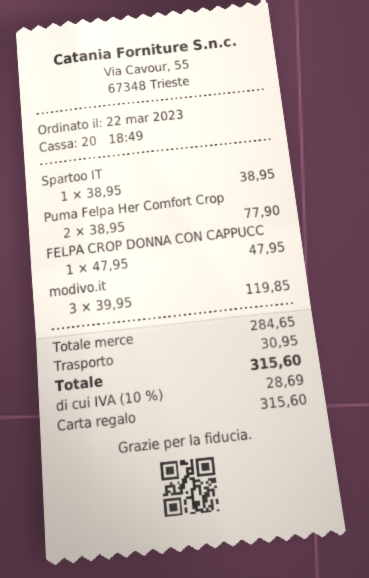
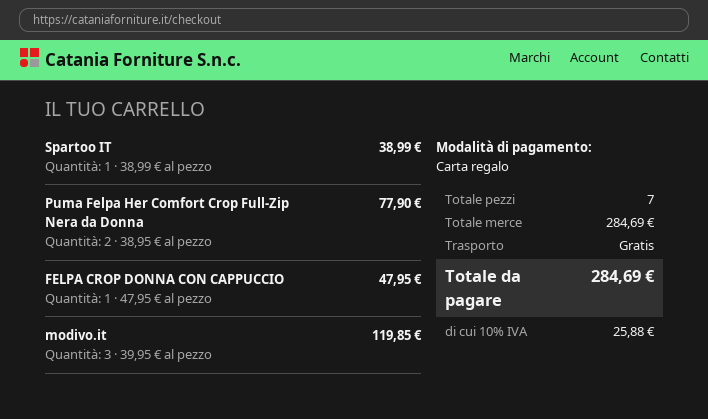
Spartoo IT: 1 x 38.95 = 38.95 -> 1 x 38.99 = 38.99
subtotal: 284.65 -> 284.69
shipping: 30.95 -> 0.00
tax: 10% = 28.69 -> 10% = 25.88
total: 315.60 -> 284.69

